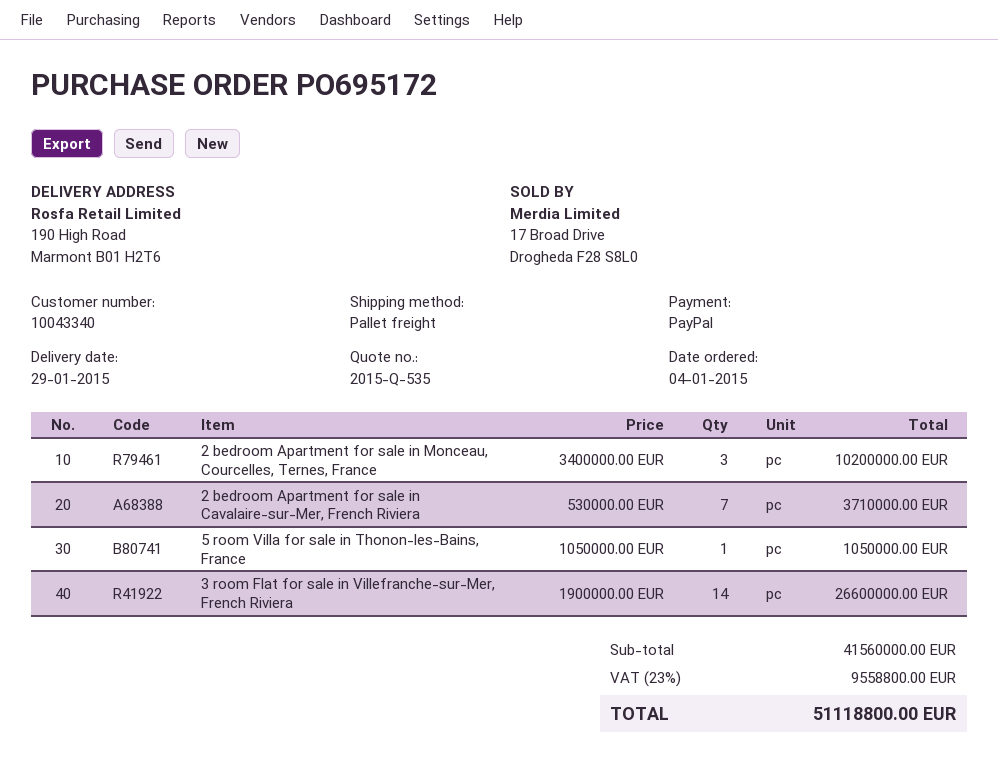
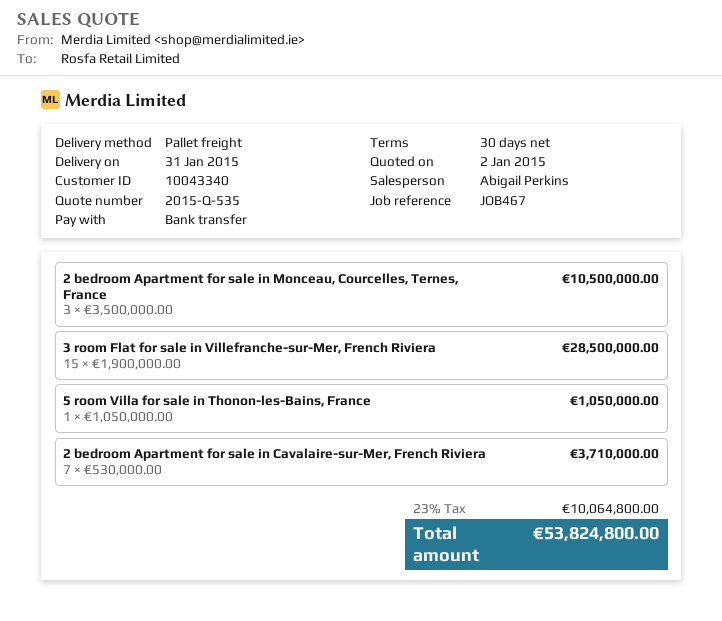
delivery date: 2015-01-29 -> 2015-01-31
payment method: PayPal -> bank transfer
2 bedroom Apartment for sale in Monceau, Courcelles, Ternes, France: 3 x 3400000.00 = 10200000.00 -> 3 x 3500000.00 = 10500000.00
3 room Flat for sale in Villefranche-sur-Mer, French Riviera: 14 x 1900000.00 = 26600000.00 -> 15 x 1900000.00 = 28500000.00
tax: 23% = 9558800.00 -> 23% = 10064800.00
total: 51118800.00 -> 53824800.00

